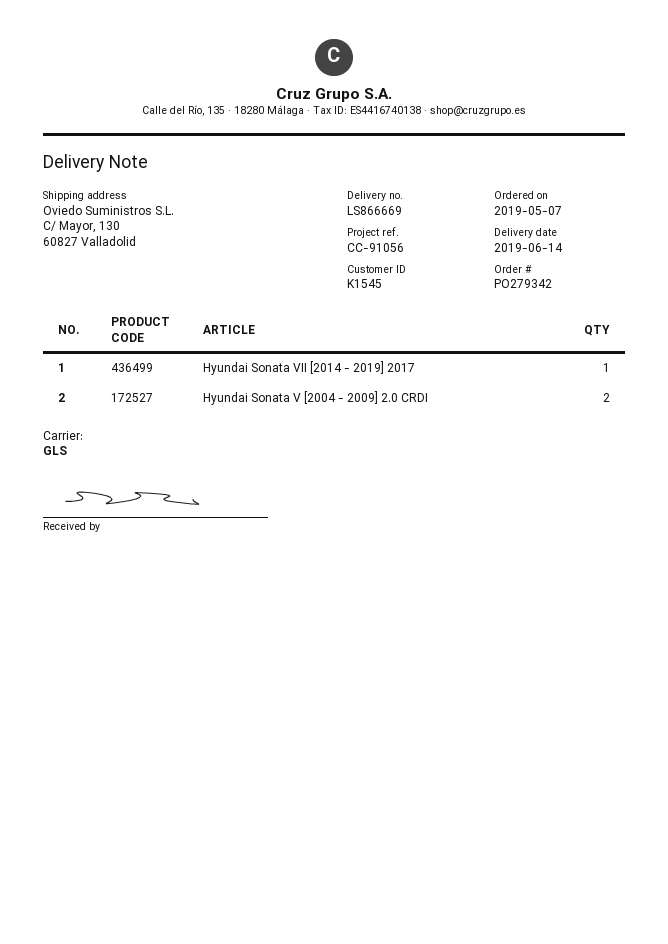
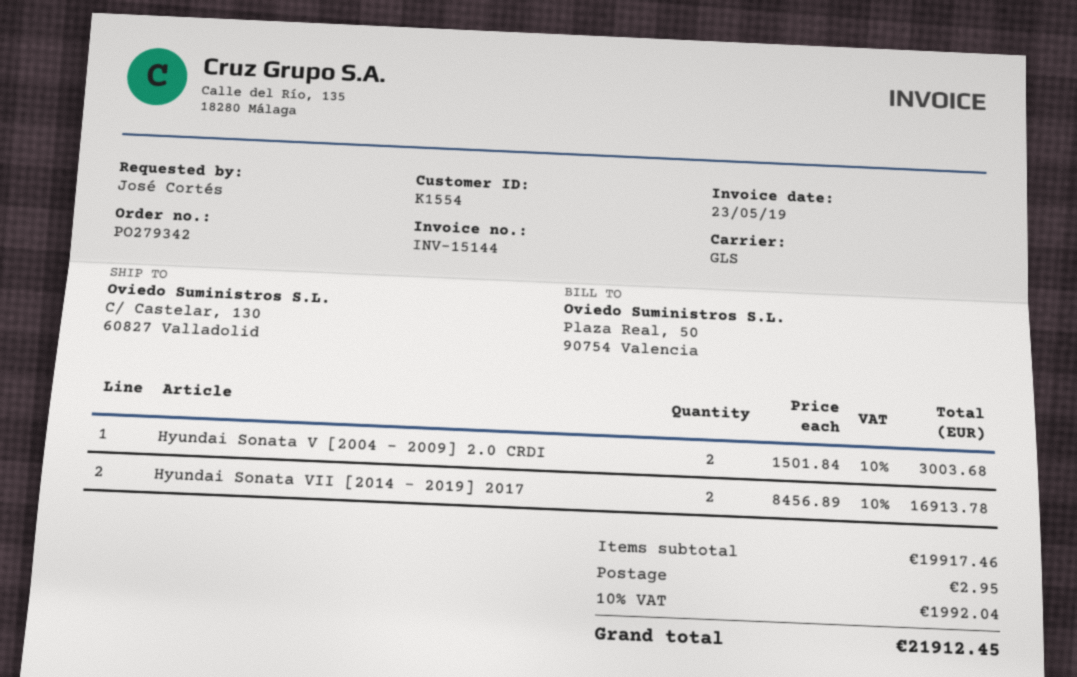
customer number: K1545 -> K1554
ship to: C/ Mayor, 130, 60827 Valladolid -> C/ Castelar, 130, 60827 Valladolid
Hyundai Sonata VII [2014 - 2019] 2017: 1 -> 2

